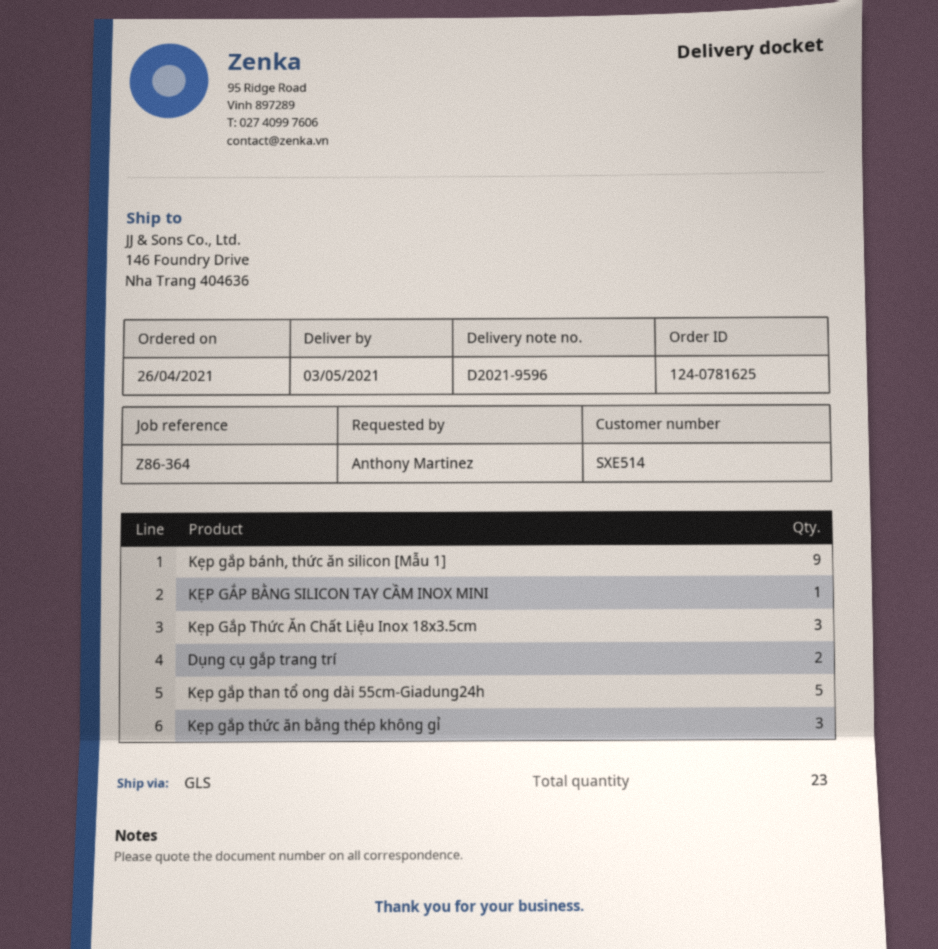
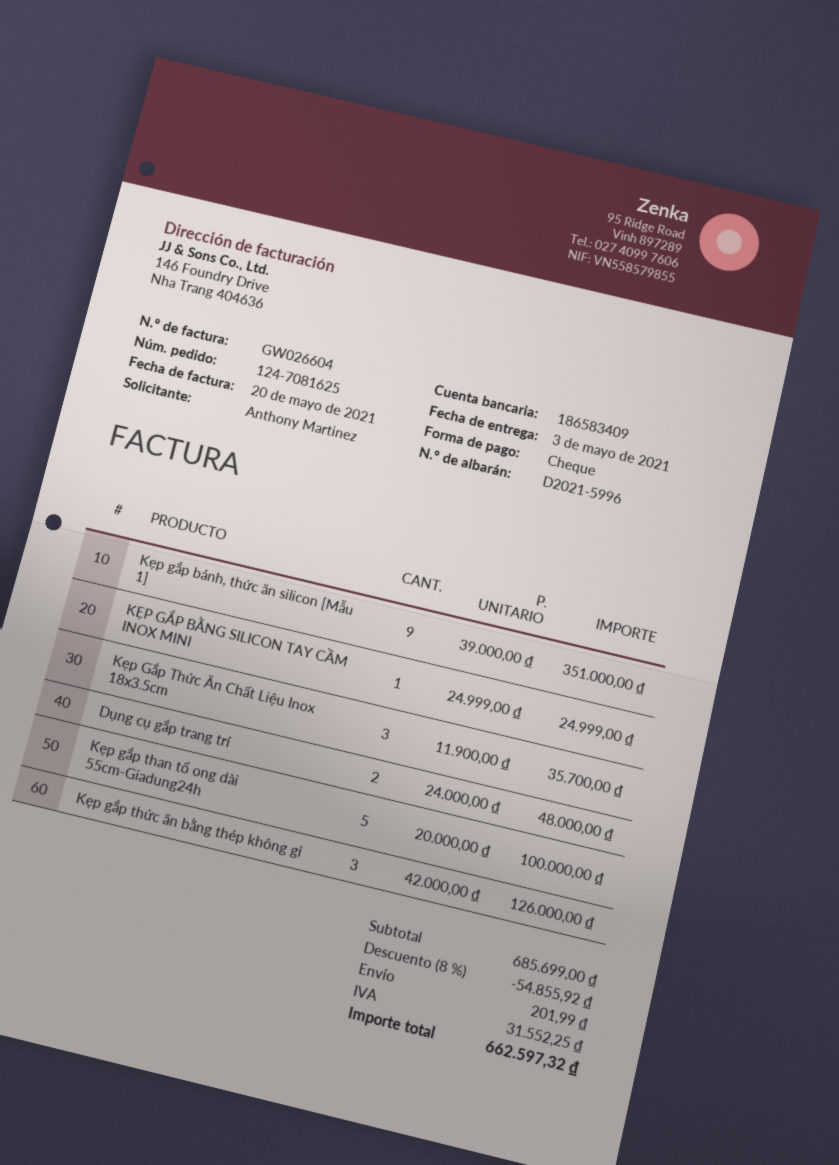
order number: 124-0781625 -> 124-7081625
delivery note number: D2021-9596 -> D2021-5996

